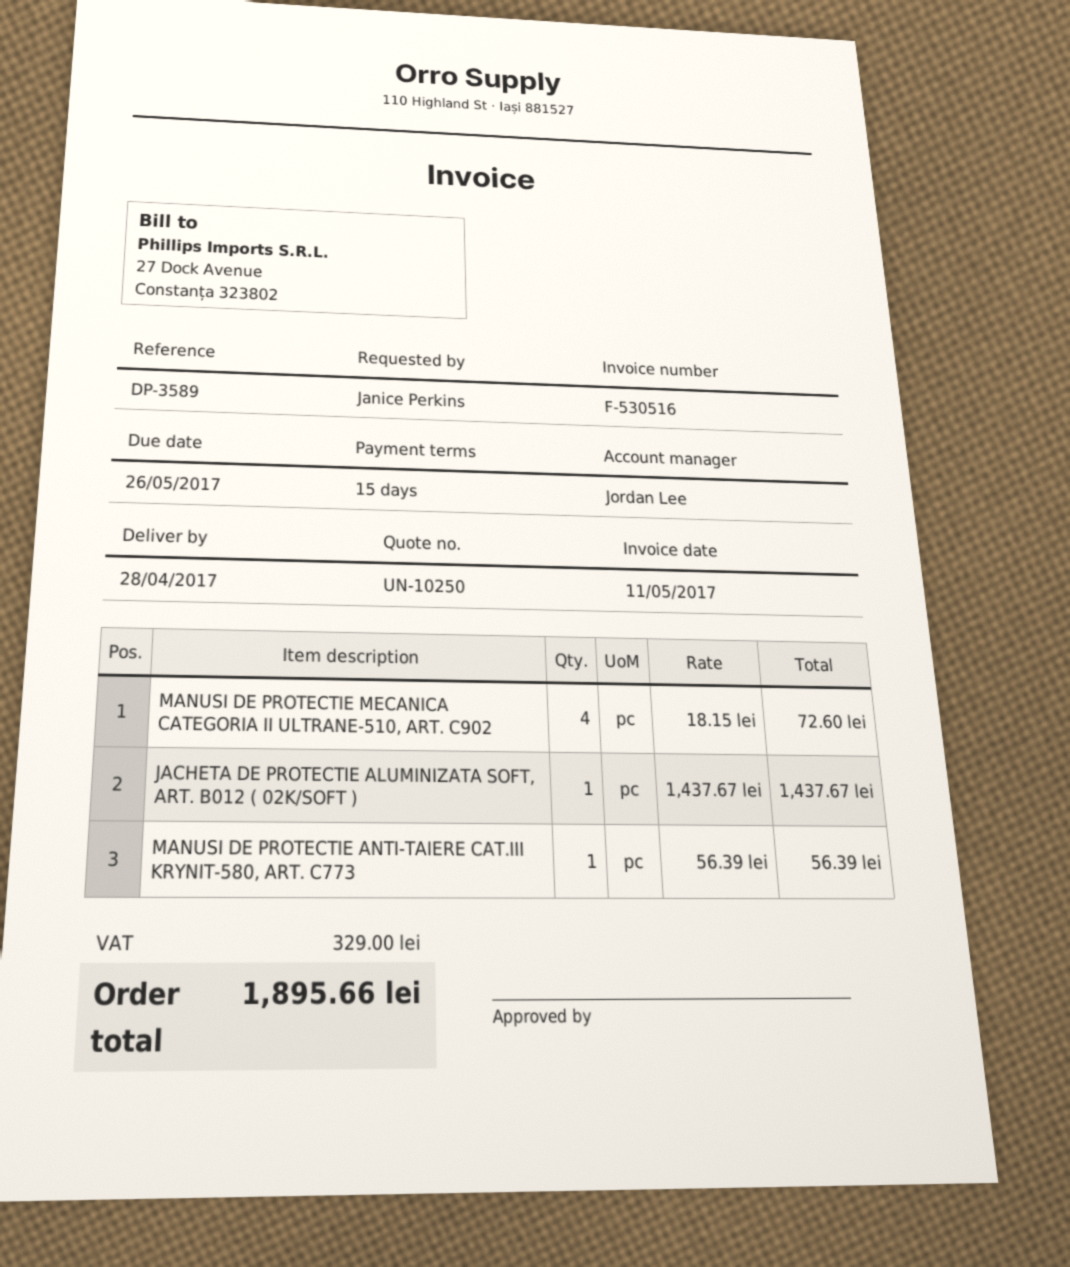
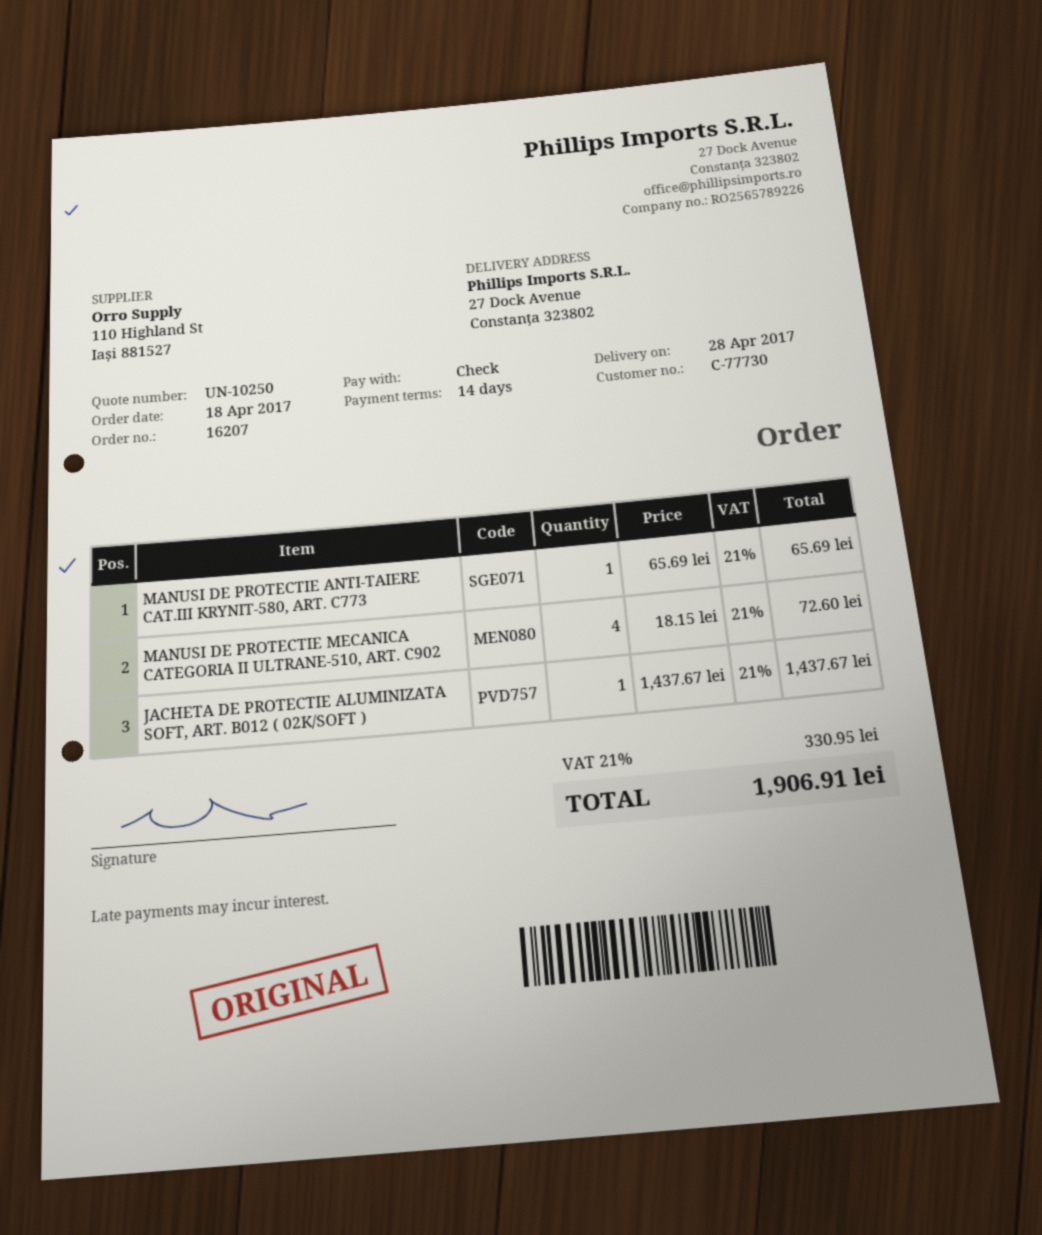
payment terms: 15 days -> 14 days
MANUSI DE PROTECTIE ANTI-TAIERE CAT.III KRYNIT-580, ART. C773: 1 x 56.39 = 56.39 -> 1 x 65.69 = 65.69
tax: 329.00 -> 330.95
total: 1895.66 -> 1906.91

